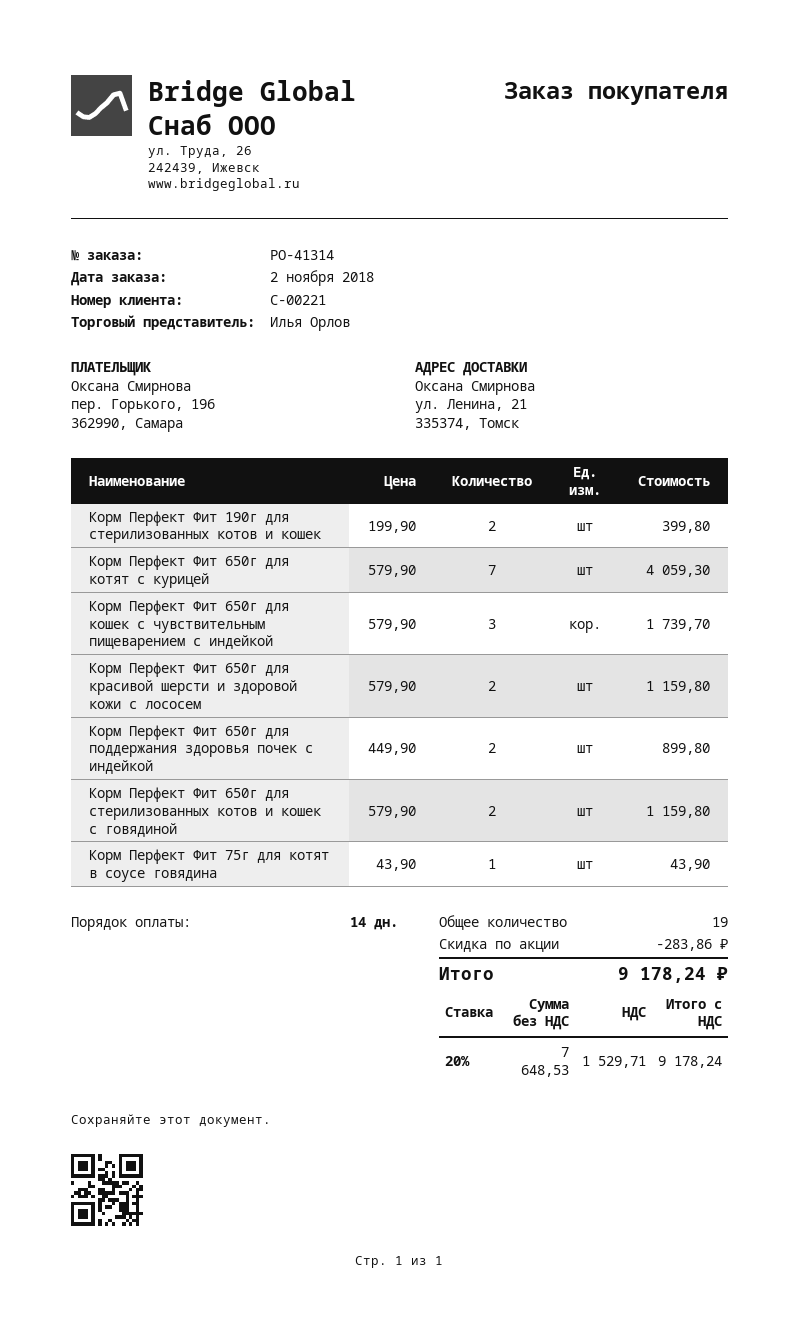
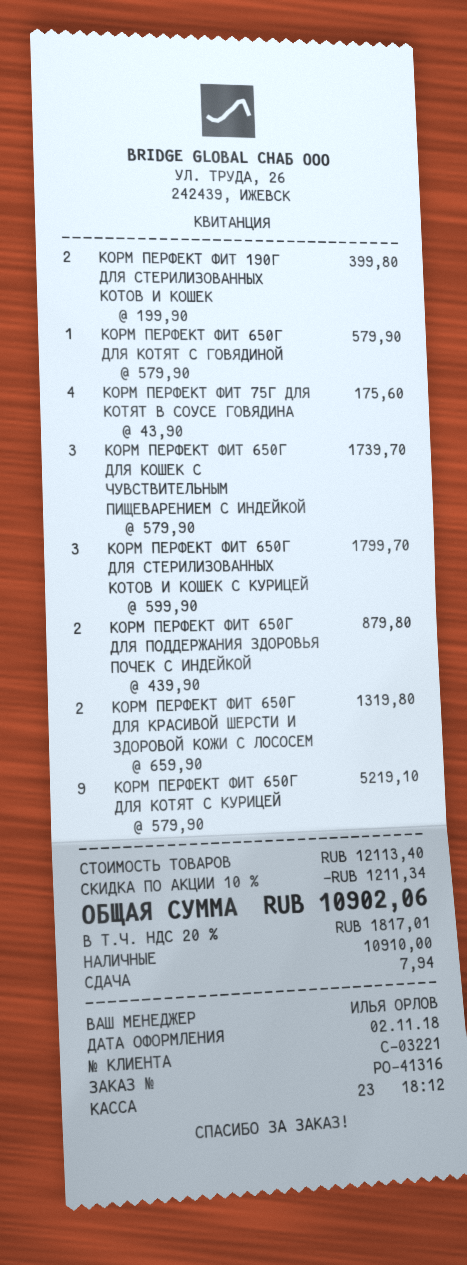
order number: PO-41314 -> PO-41316
customer number: C-00221 -> C-03221
Корм Перфект Фит 650г для котят с курицей: 7 x 579.90 = 4059.30 -> 9 x 579.90 = 5219.10
Корм Перфект Фит 650г для красивой шерсти и здоровой кожи с лососем: 2 x 579.90 = 1159.80 -> 2 x 659.90 = 1319.80
Корм Перфект Фит 650г для поддержания здоровья почек с индейкой: 2 x 449.90 = 899.80 -> 2 x 439.90 = 879.80
Корм Перфект Фит 650г для стерилизованных котов и кошек с говядиной: 2 x 579.90 = 1159.80 -> none
Корм Перфект Фит 75г для котят в соусе говядина: 1 x 43.90 = 43.90 -> 4 x 43.90 = 175.60
КОРМ ПЕРФЕКТ ФИТ 650Г ДЛЯ КОТЯТ С ГОВЯДИНОЙ: none -> 1 x 579.90 = 579.90
КОРМ ПЕРФЕКТ ФИТ 650Г ДЛЯ СТЕРИЛИЗОВАННЫХ КОТОВ И КОШЕК С КУРИЦЕЙ: none -> 3 x 599.90 = 1799.70
discount: 283.86 -> 1211.34
tax: 20% = 1529.71 -> 20% = 1817.01
total: 9178.24 -> 10902.06

